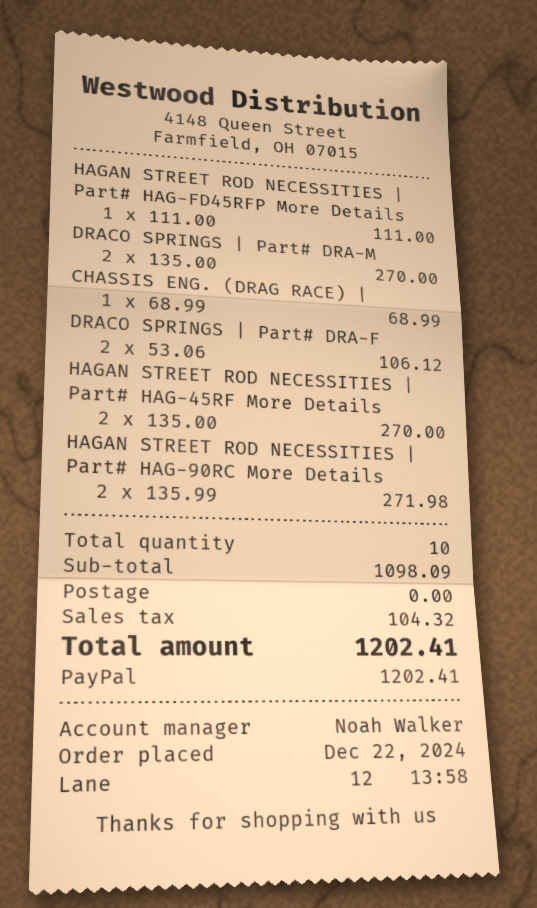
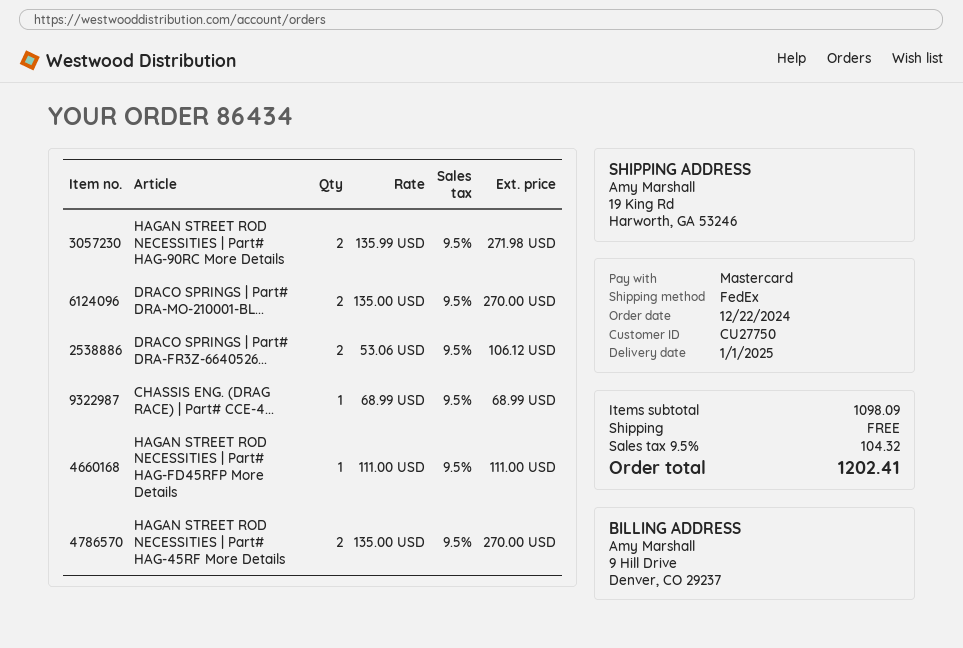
payment method: PayPal -> Mastercard

